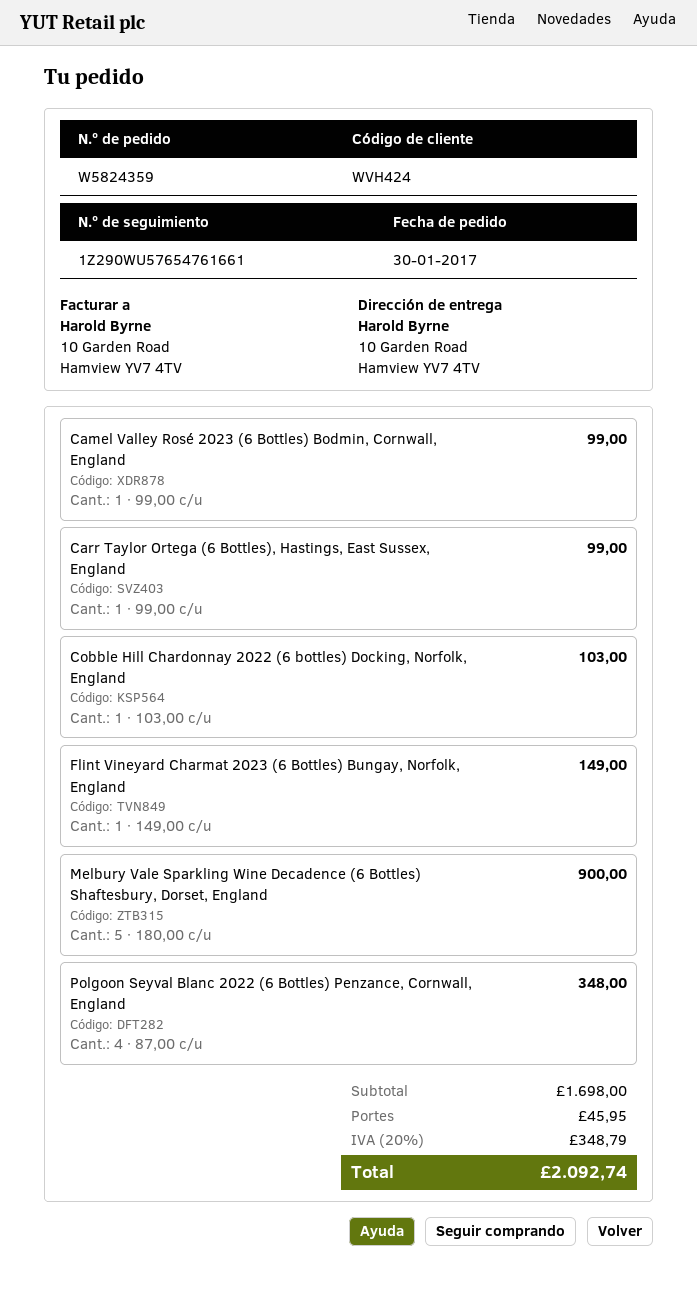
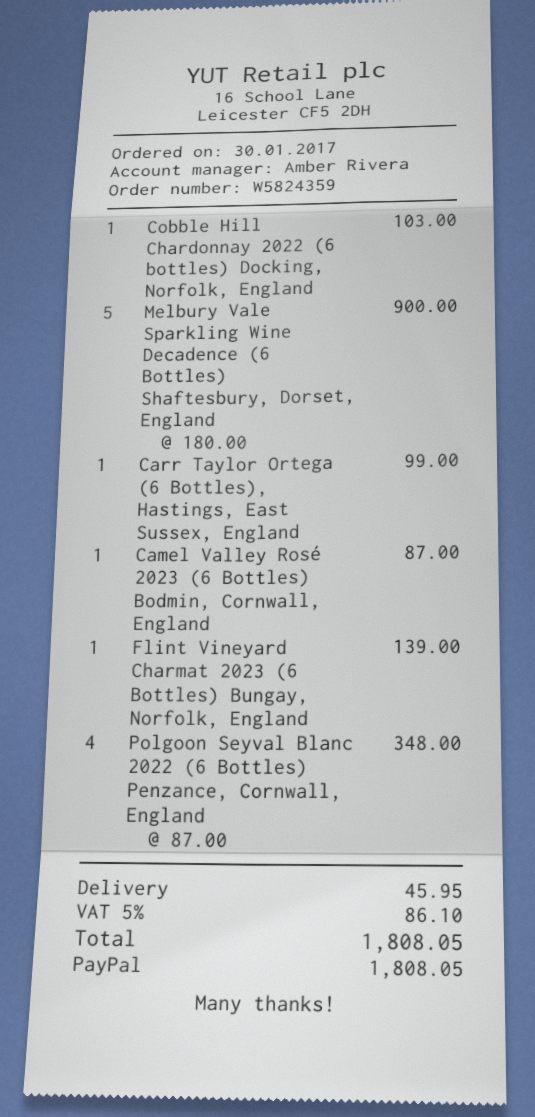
Camel Valley Rosé 2023 (6 Bottles) Bodmin, Cornwall, England: 1 x 99.00 = 99.00 -> 1 x 87.00 = 87.00
Flint Vineyard Charmat 2023 (6 Bottles) Bungay, Norfolk, England: 1 x 149.00 = 149.00 -> 1 x 139.00 = 139.00
tax: 20% = 348.79 -> 5% = 86.10
total: 2092.74 -> 1808.05

